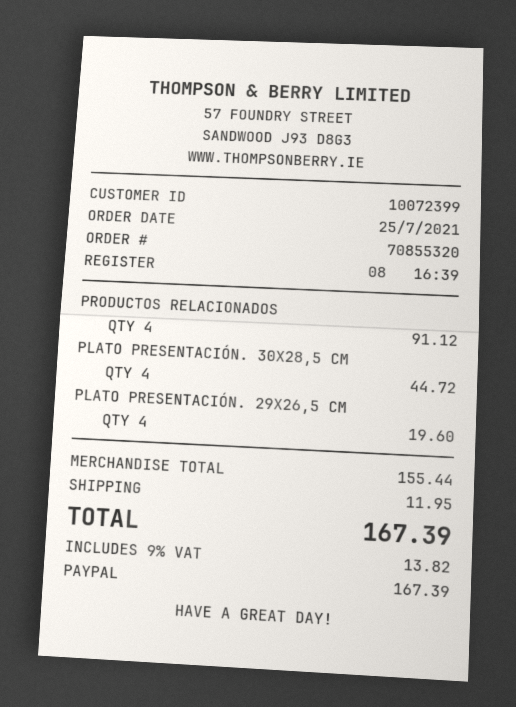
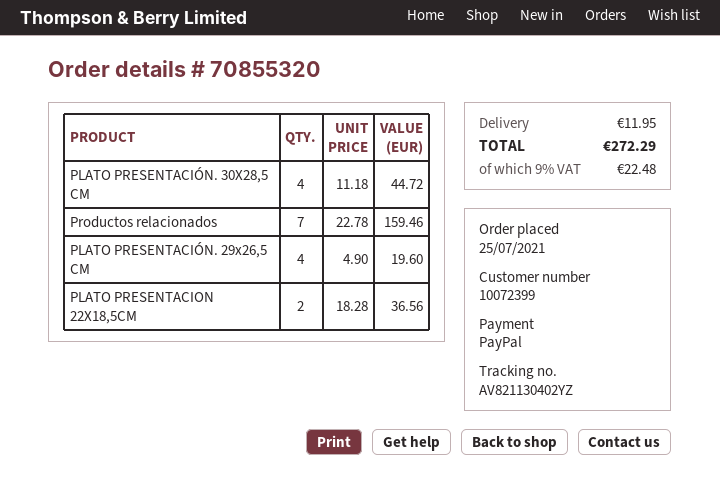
PRODUCTOS RELACIONADOS: 4 for 91.12 -> 7 for 159.46
PLATO PRESENTACION 22X18,5CM: none -> 2 for 36.56
tax: 9% = 13.82 -> 9% = 22.48
total: 167.39 -> 272.29

